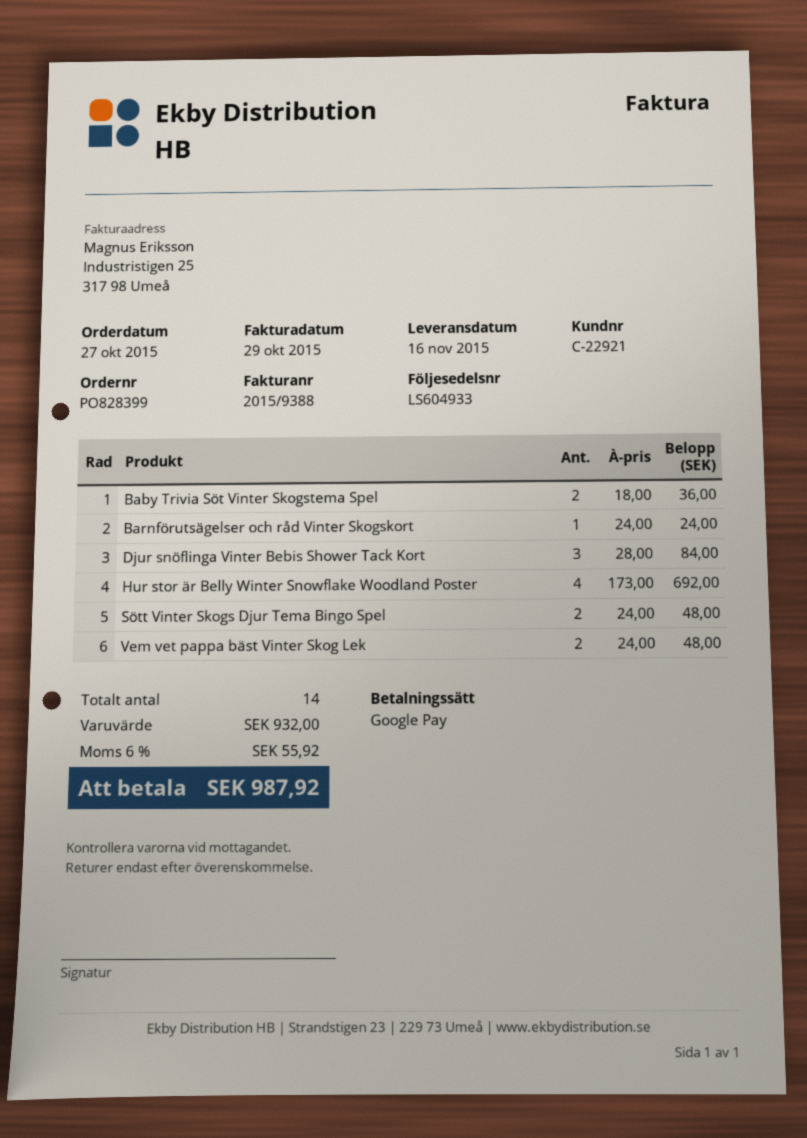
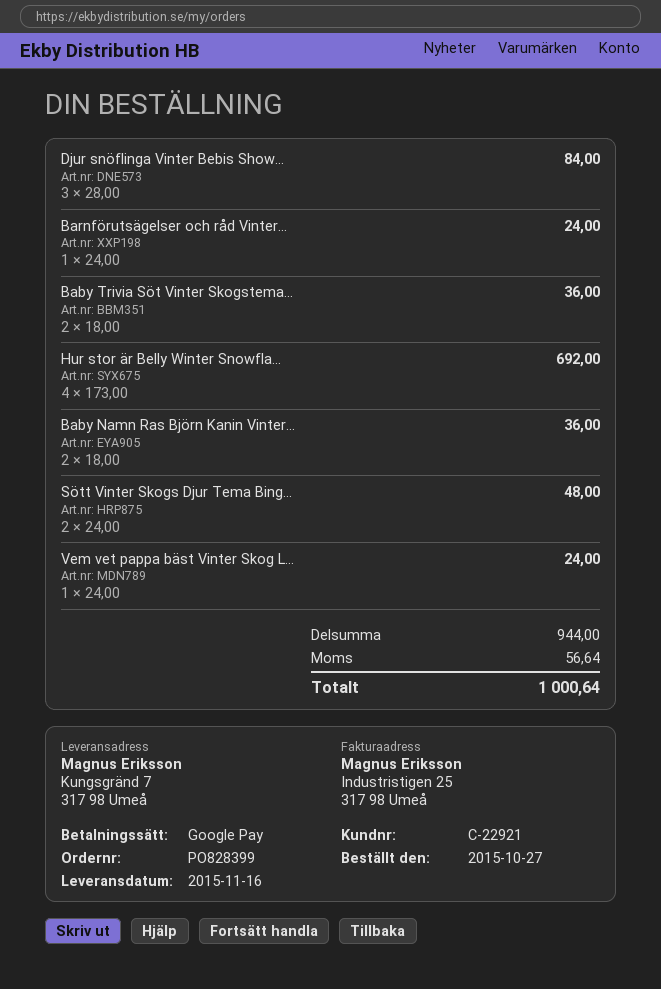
Vem vet pappa bäst Vinter Skog Lek: 2 x 24.00 = 48.00 -> 1 x 24.00 = 24.00
Baby Namn Ras Björn Kanin Vinter...: none -> 2 x 18.00 = 36.00
subtotal: 932.00 -> 944.00
tax: 55.92 -> 56.64
total: 987.92 -> 1000.64

